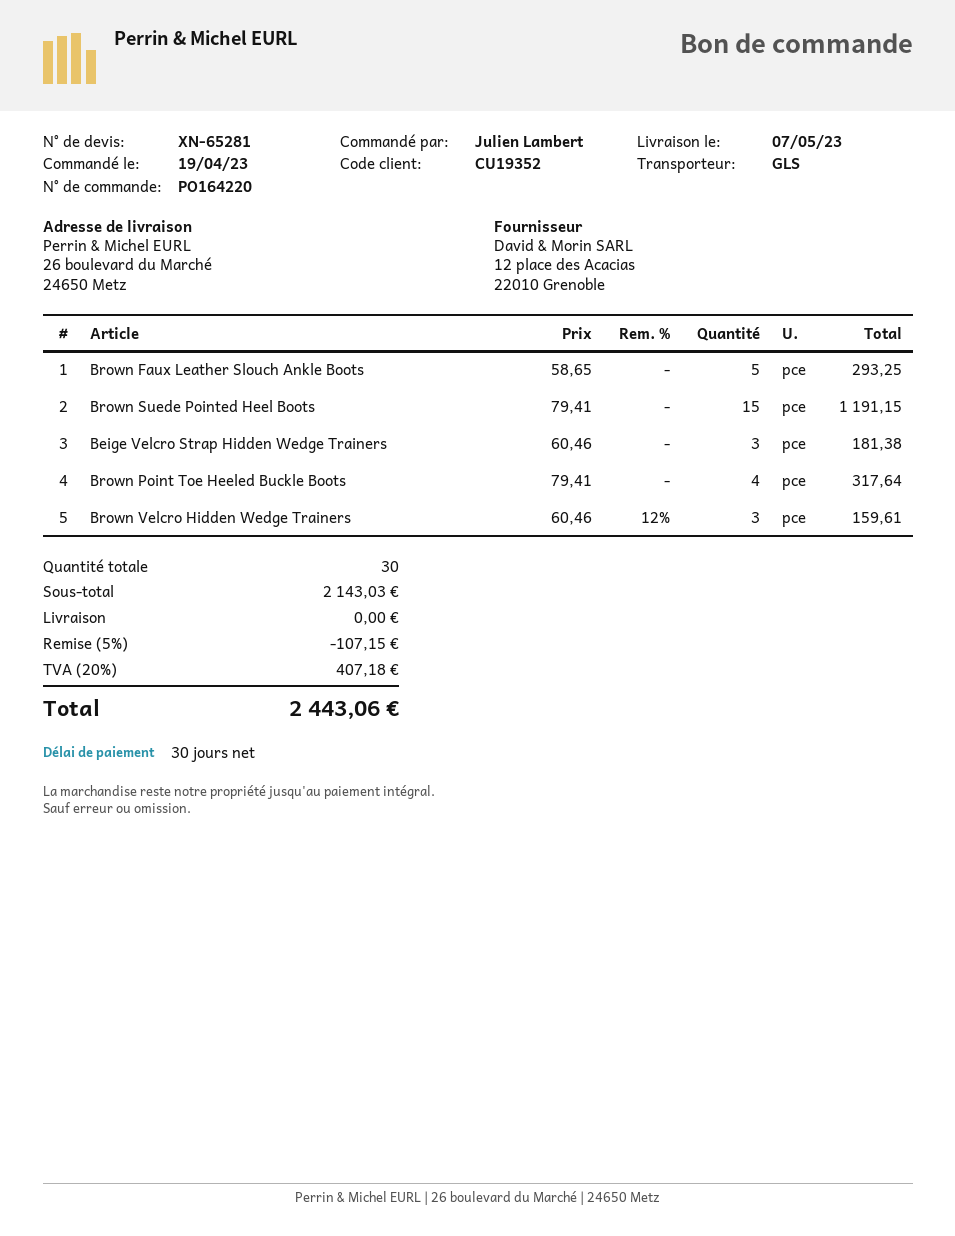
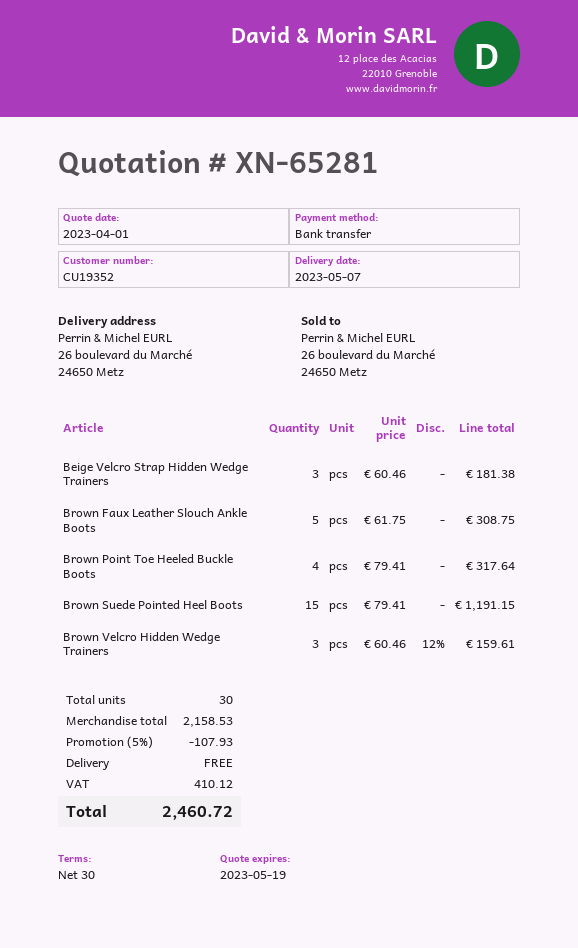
Brown Faux Leather Slouch Ankle Boots: 5 x 58.65 = 293.25 -> 5 x 61.75 = 308.75
subtotal: 2143.03 -> 2158.53
discount: 5% = 107.15 -> 5% = 107.93
tax: 407.18 -> 410.12
total: 2443.06 -> 2460.72

